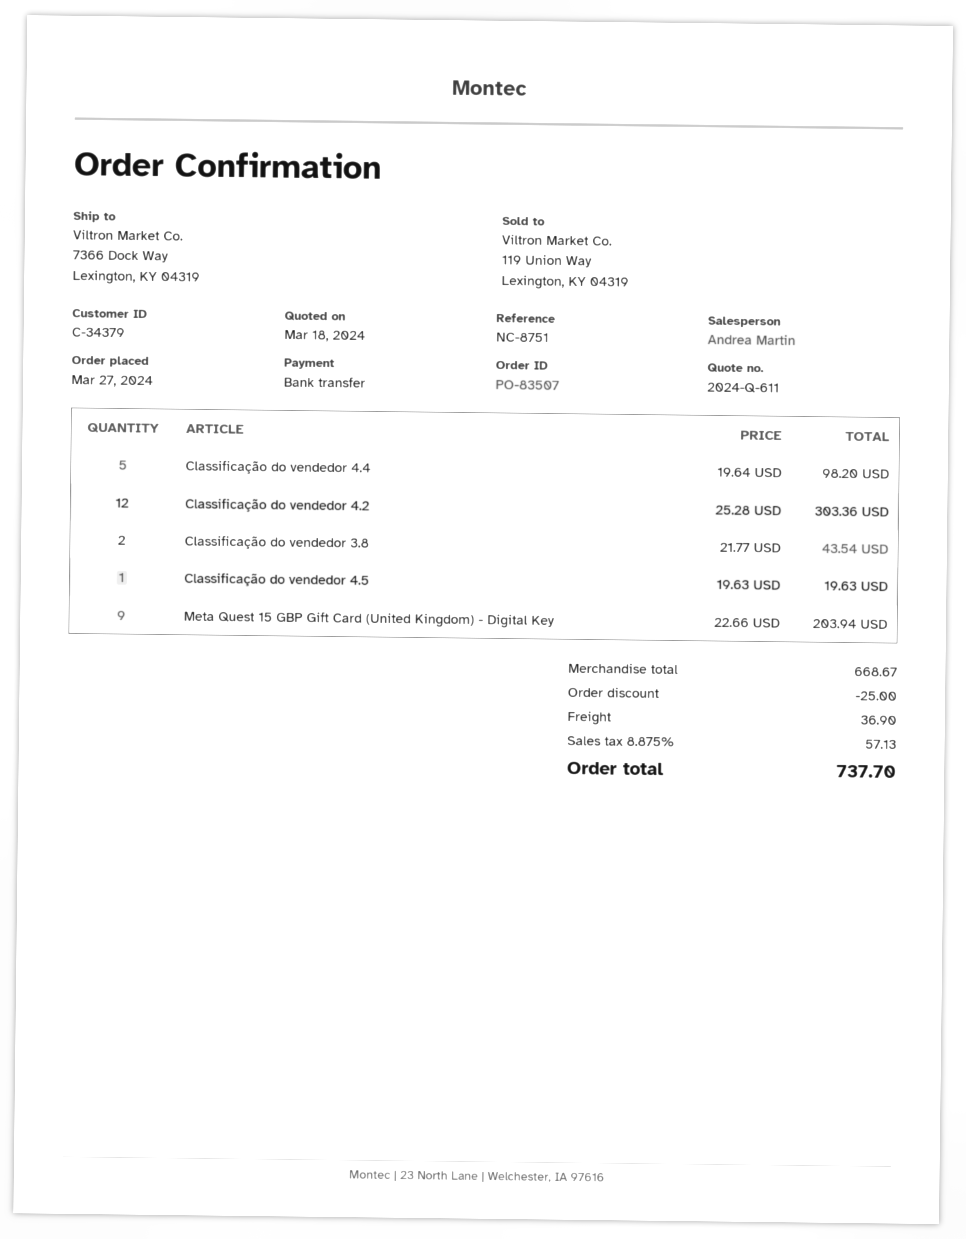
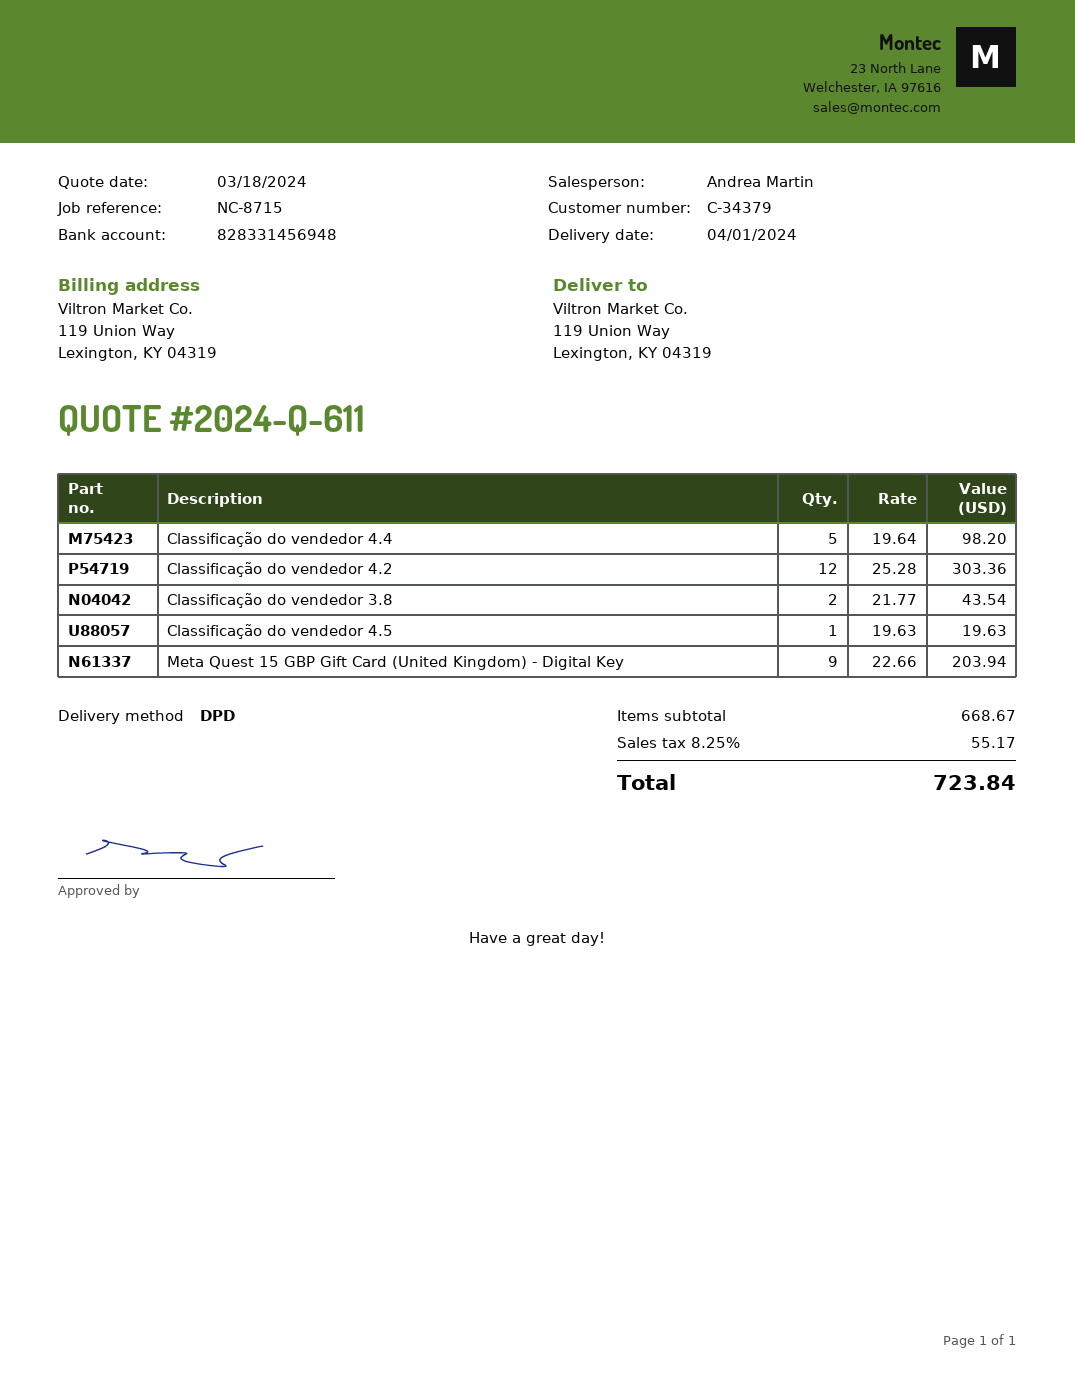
reference: NC-8751 -> NC-8715
ship to: 7366 Dock Way, Lexington, KY 04319 -> 119 Union Way, Lexington, KY 04319
discount: 25.00 -> none
shipping: 36.90 -> none
tax: 8.875% = 57.13 -> 8.25% = 55.17
total: 737.70 -> 723.84

